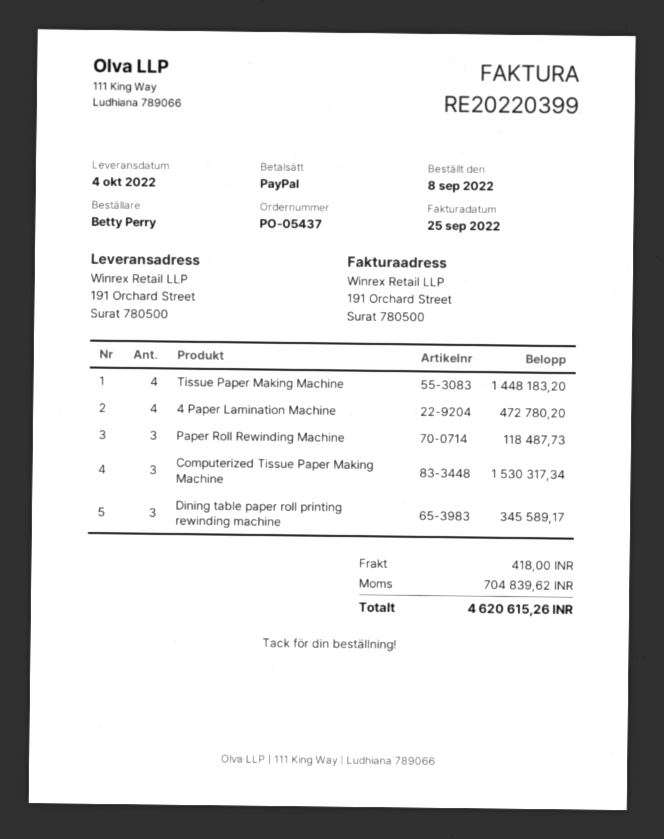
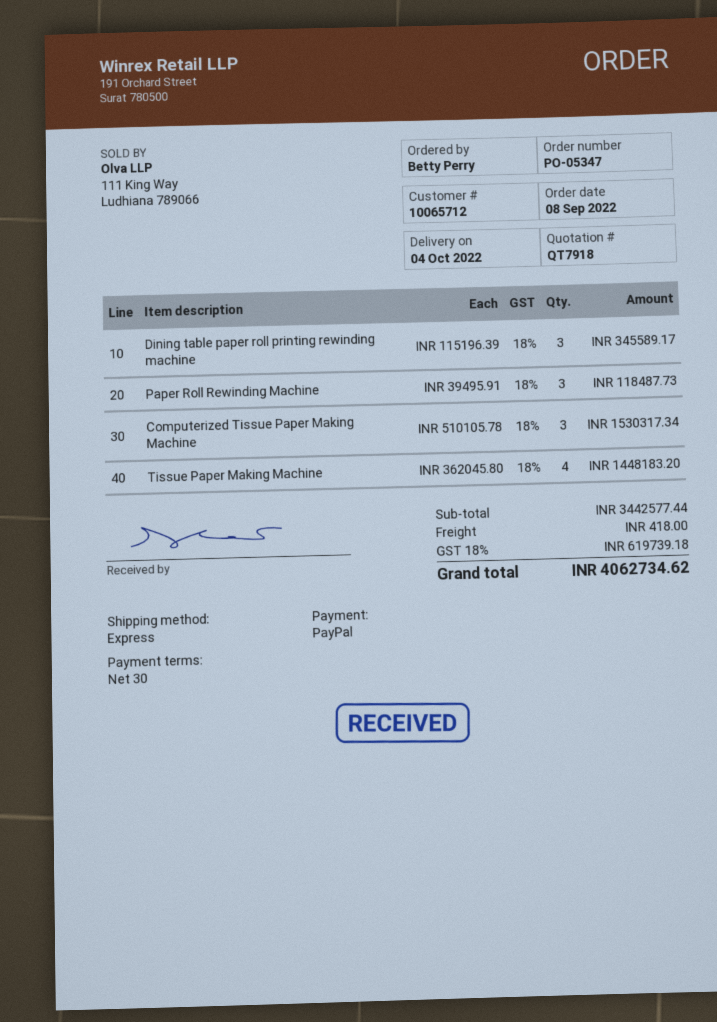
order number: PO-05437 -> PO-05347
4 Paper Lamination Machine: 4 for 472780.20 -> none
tax: 704839.62 -> 619739.18
total: 4620615.26 -> 4062734.62

